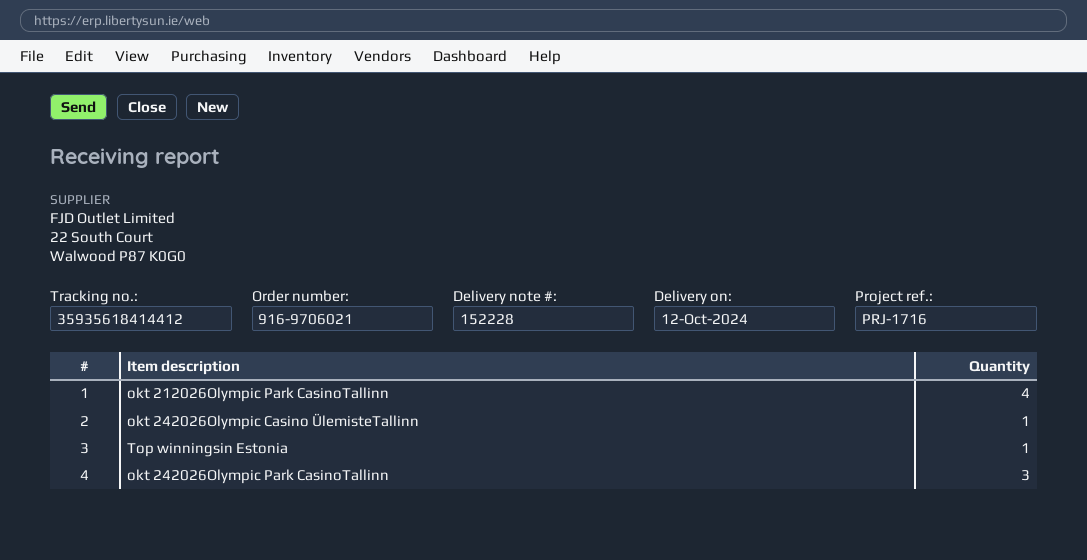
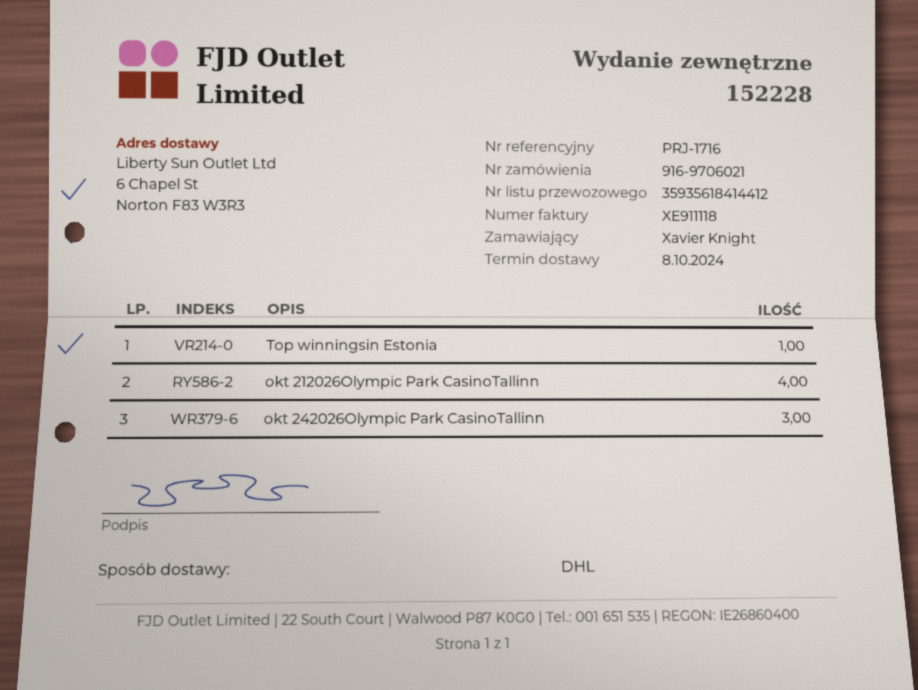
delivery date: 2024-10-12 -> 2024-10-08
okt 242026Olympic Casino ÜlemisteTallinn: 1 -> none

